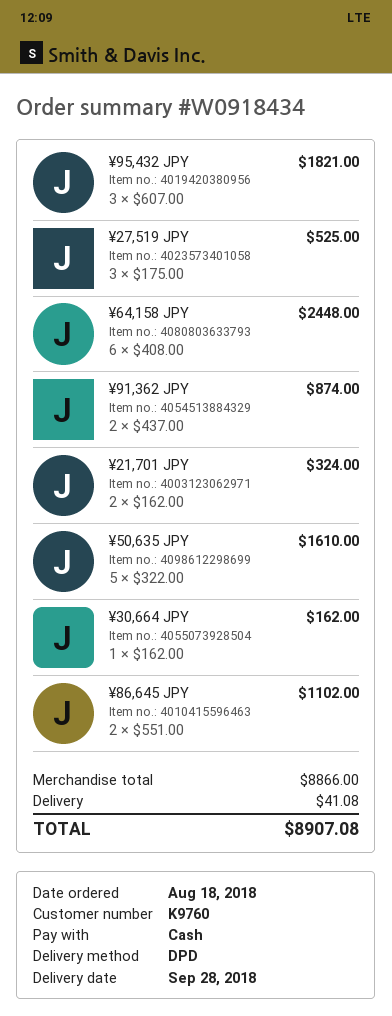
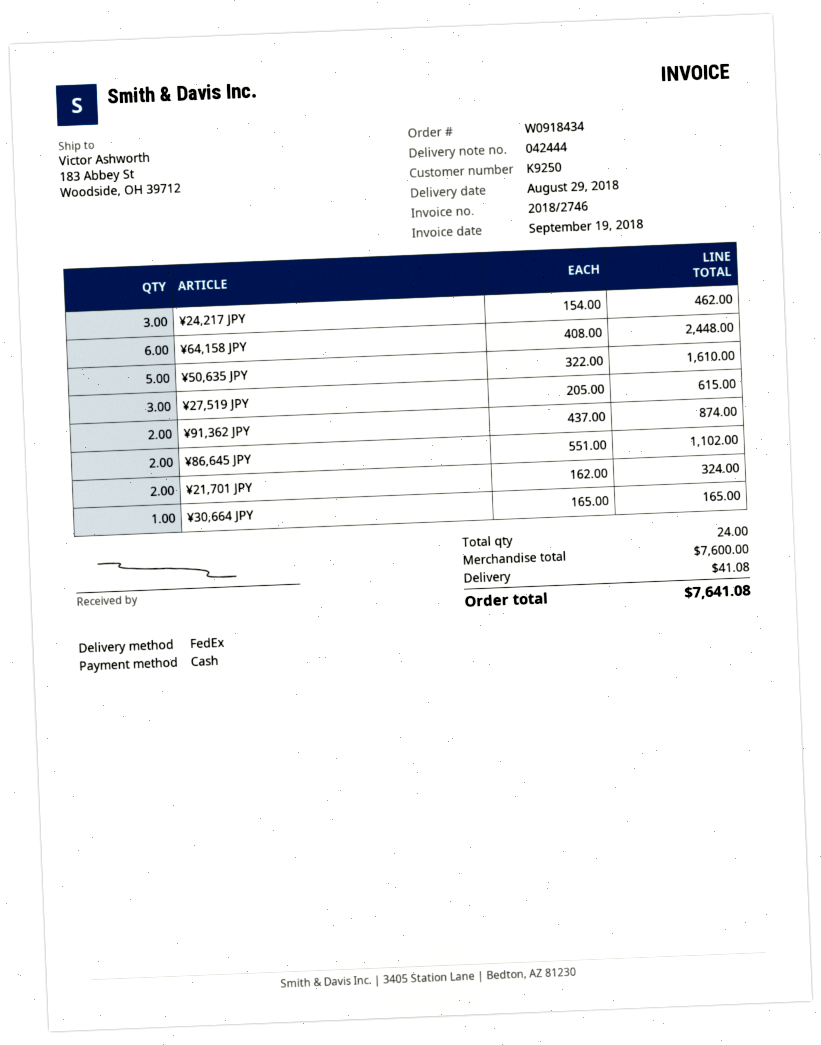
delivery date: 2018-09-28 -> 2018-08-29
customer number: K9760 -> K9250
shipping method: DPD -> FedEx
¥95,432 JPY: 3 x 607.00 = 1821.00 -> none
¥27,519 JPY: 3 x 175.00 = 525.00 -> 3 x 205.00 = 615.00
¥30,664 JPY: 1 x 162.00 = 162.00 -> 1 x 165.00 = 165.00
¥24,217 JPY: none -> 3 x 154.00 = 462.00
subtotal: 8866.00 -> 7600.00
total: 8907.08 -> 7641.08

